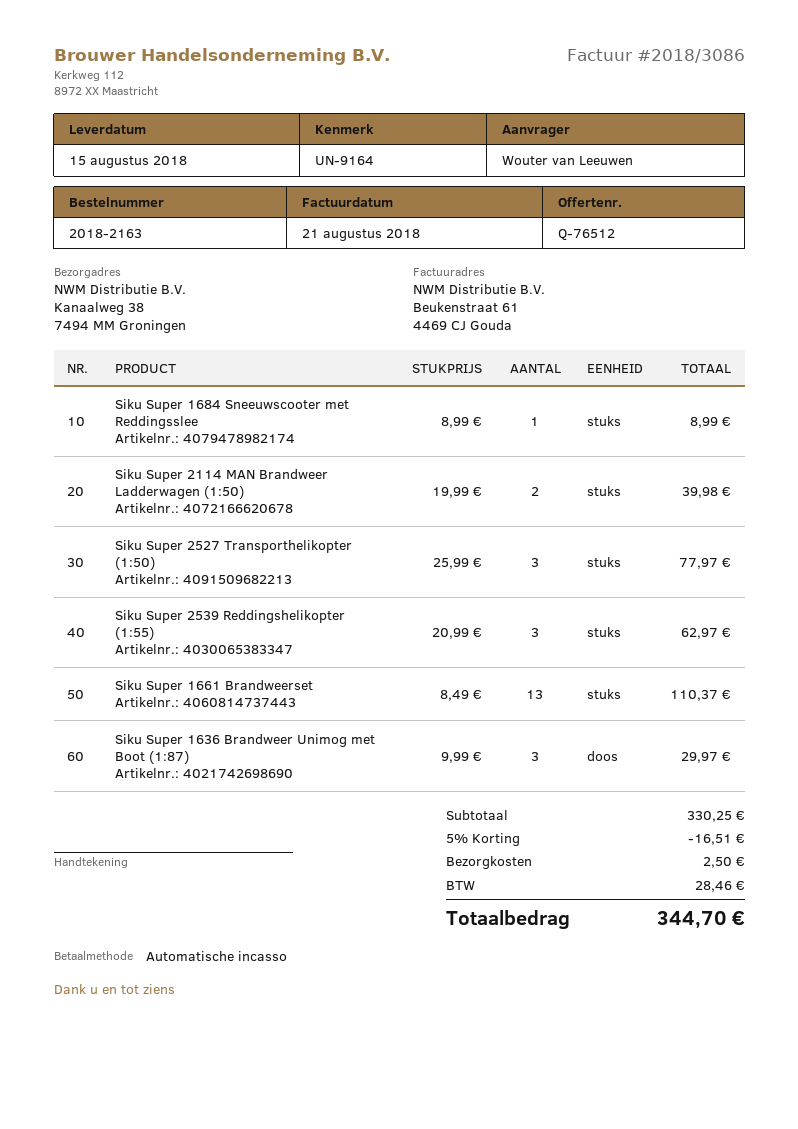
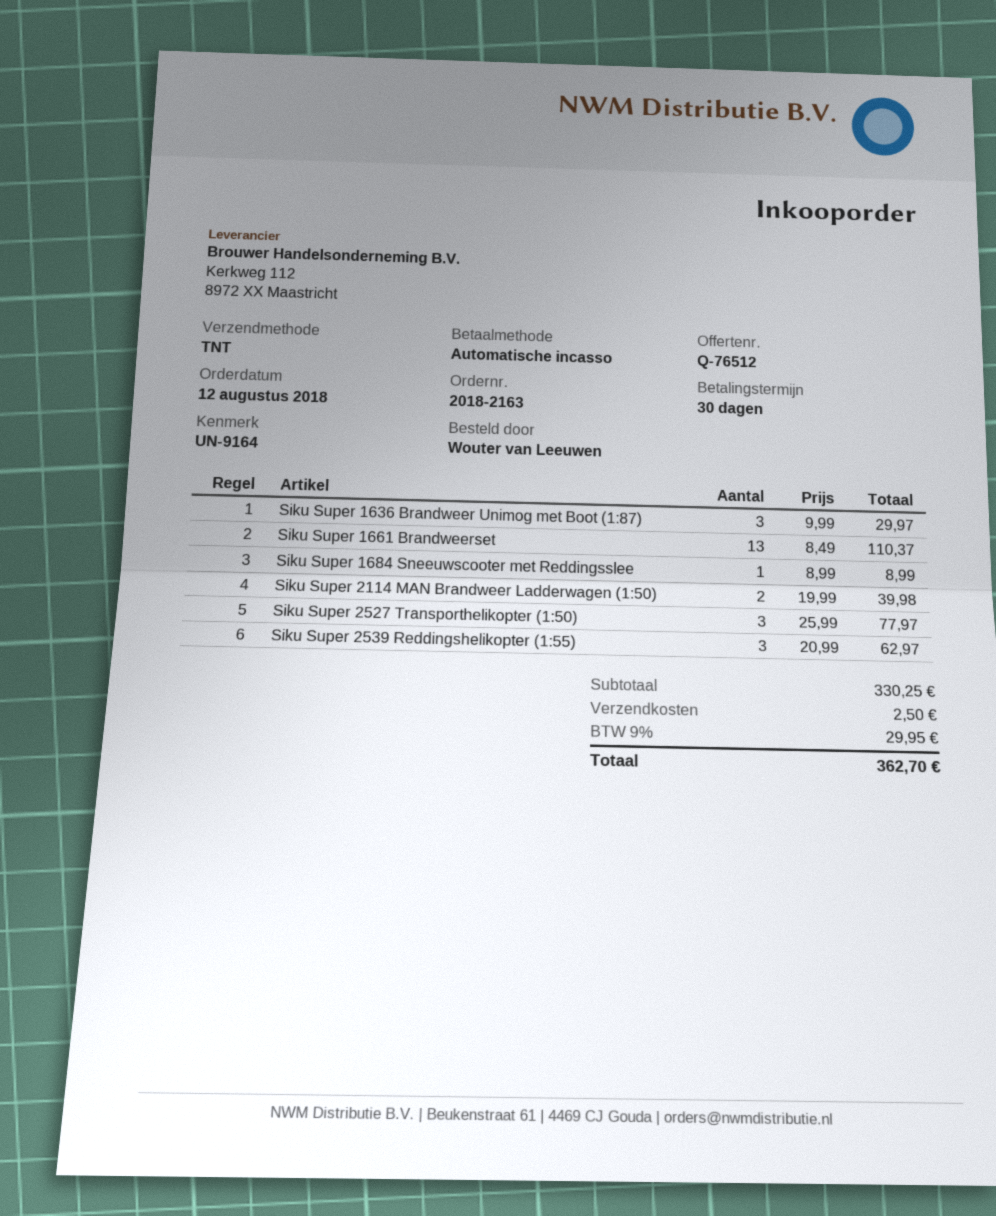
discount: 5% = 16.51 -> none
tax: 28.46 -> 29.95
total: 344.70 -> 362.70

